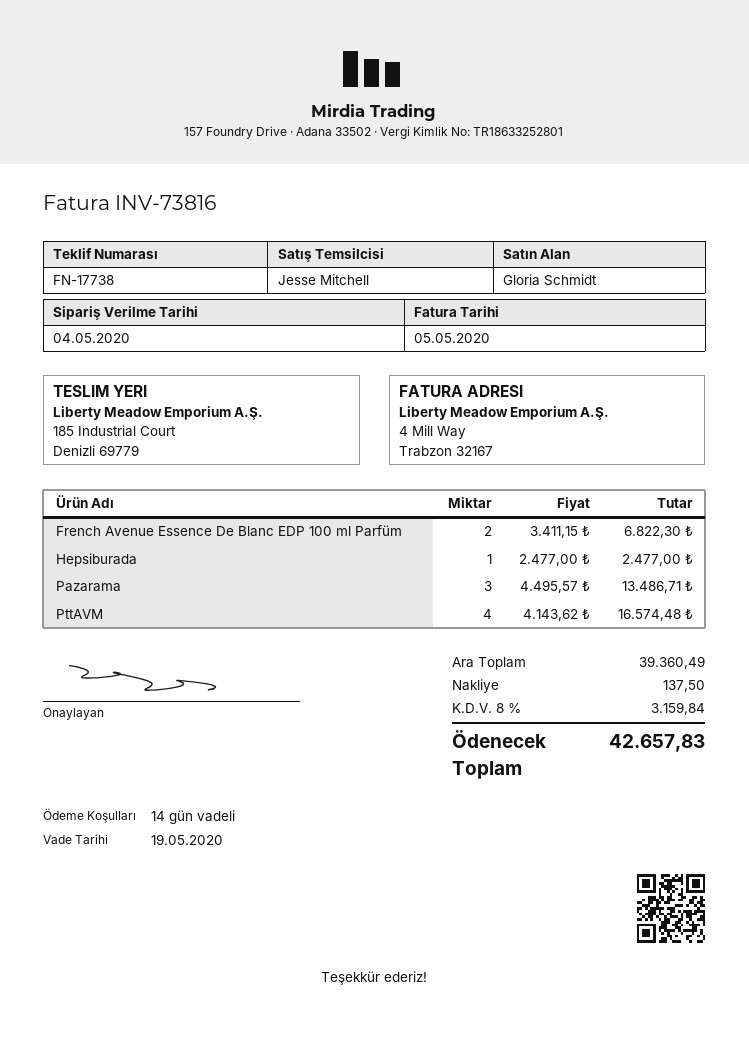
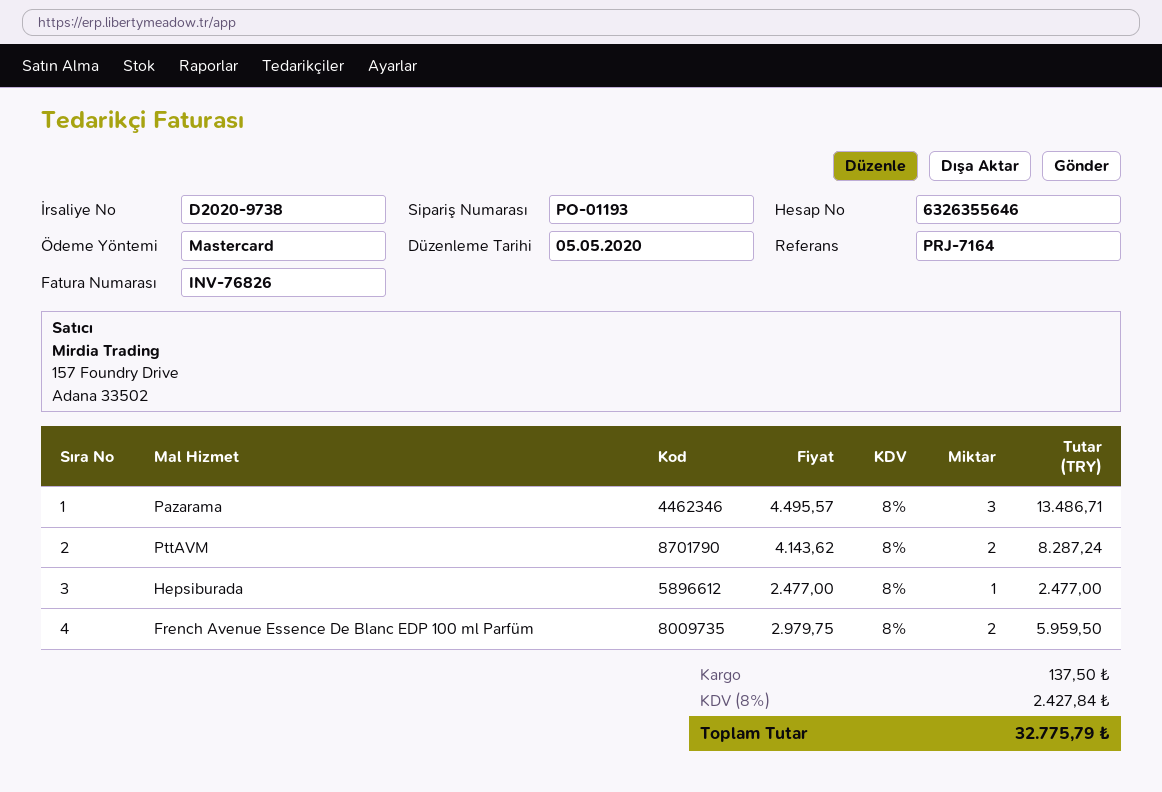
invoice number: INV-73816 -> INV-76826
French Avenue Essence De Blanc EDP 100 ml Parfüm: 2 x 3411.15 = 6822.30 -> 2 x 2979.75 = 5959.50
PttAVM: 4 x 4143.62 = 16574.48 -> 2 x 4143.62 = 8287.24
tax: 8% = 3159.84 -> 8% = 2427.84
total: 42657.83 -> 32775.79

